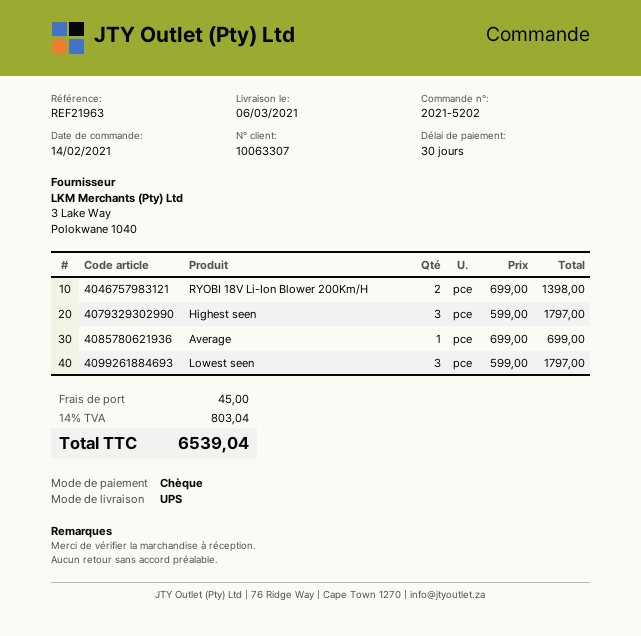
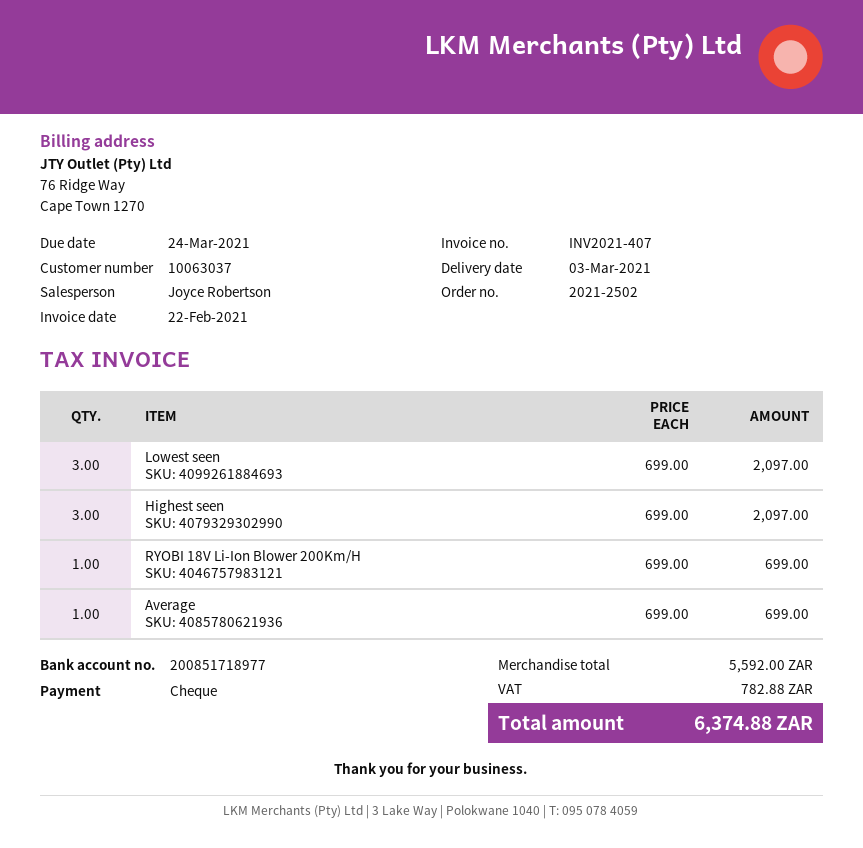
order number: 2021-5202 -> 2021-2502
delivery date: 2021-03-06 -> 2021-03-03
customer number: 10063307 -> 10063037
RYOBI 18V Li-Ion Blower 200Km/H: 2 x 699.00 = 1398.00 -> 1 x 699.00 = 699.00
Highest seen: 3 x 599.00 = 1797.00 -> 3 x 699.00 = 2097.00
Lowest seen: 3 x 599.00 = 1797.00 -> 3 x 699.00 = 2097.00
shipping: 45.00 -> none
tax: 803.04 -> 782.88
total: 6539.04 -> 6374.88

